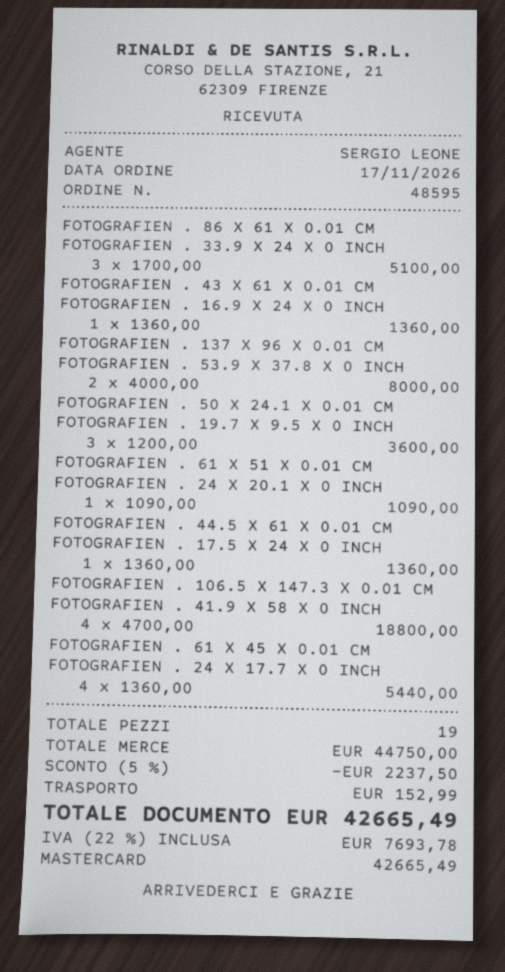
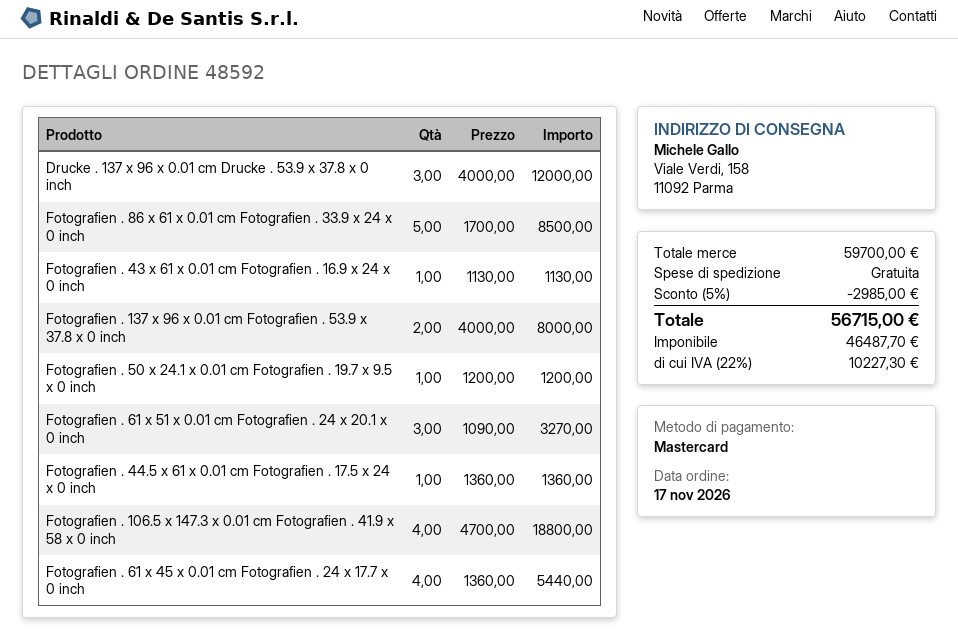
order number: 48595 -> 48592
FOTOGRAFIEN . 86 X 61 X 0.01 CM FOTOGRAFIEN . 33.9 X 24 X 0 INCH: 3 x 1700.00 = 5100.00 -> 5 x 1700.00 = 8500.00
FOTOGRAFIEN . 43 X 61 X 0.01 CM FOTOGRAFIEN . 16.9 X 24 X 0 INCH: 1 x 1360.00 = 1360.00 -> 1 x 1130.00 = 1130.00
FOTOGRAFIEN . 50 X 24.1 X 0.01 CM FOTOGRAFIEN . 19.7 X 9.5 X 0 INCH: 3 x 1200.00 = 3600.00 -> 1 x 1200.00 = 1200.00
FOTOGRAFIEN . 61 X 51 X 0.01 CM FOTOGRAFIEN . 24 X 20.1 X 0 INCH: 1 x 1090.00 = 1090.00 -> 3 x 1090.00 = 3270.00
Drucke . 137 x 96 x 0.01 cm Drucke . 53.9 x 37.8 x 0 inch: none -> 3 x 4000.00 = 12000.00
subtotal: 44750.00 -> 59700.00
discount: 5% = 2237.50 -> 5% = 2985.00
shipping: 152.99 -> 0.00
tax: 22% = 7693.78 -> 22% = 10227.30
total: 42665.49 -> 56715.00

